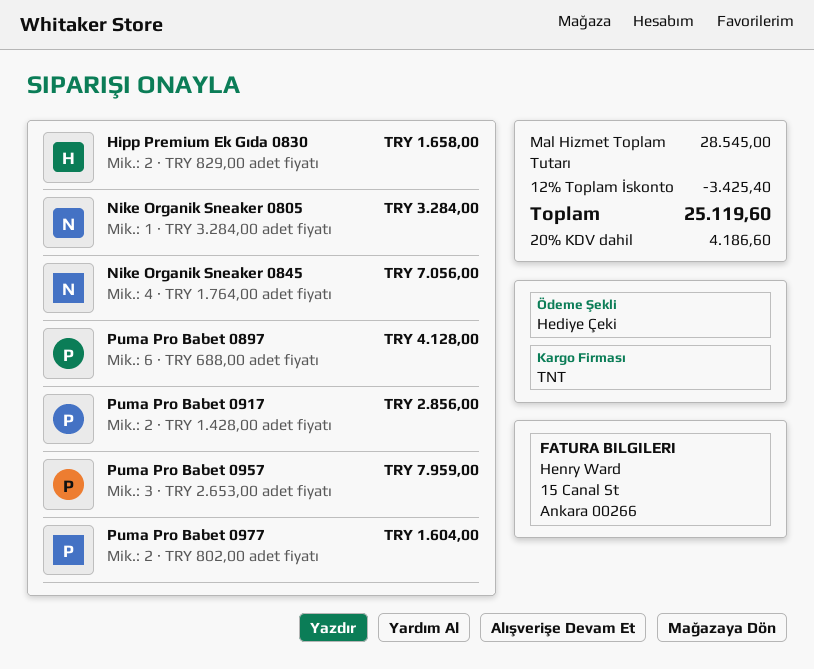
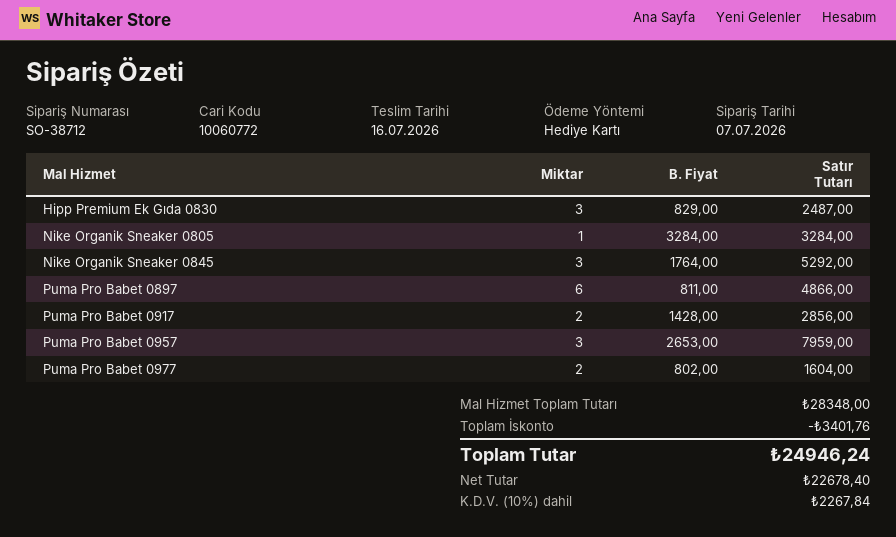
Hipp Premium Ek Gıda 0830: 2 x 829.00 = 1658.00 -> 3 x 829.00 = 2487.00
Nike Organik Sneaker 0845: 4 x 1764.00 = 7056.00 -> 3 x 1764.00 = 5292.00
Puma Pro Babet 0897: 6 x 688.00 = 4128.00 -> 6 x 811.00 = 4866.00
subtotal: 28545.00 -> 28348.00
discount: 3425.40 -> 3401.76
tax: 20% = 4186.60 -> 10% = 2267.84
total: 25119.60 -> 24946.24

